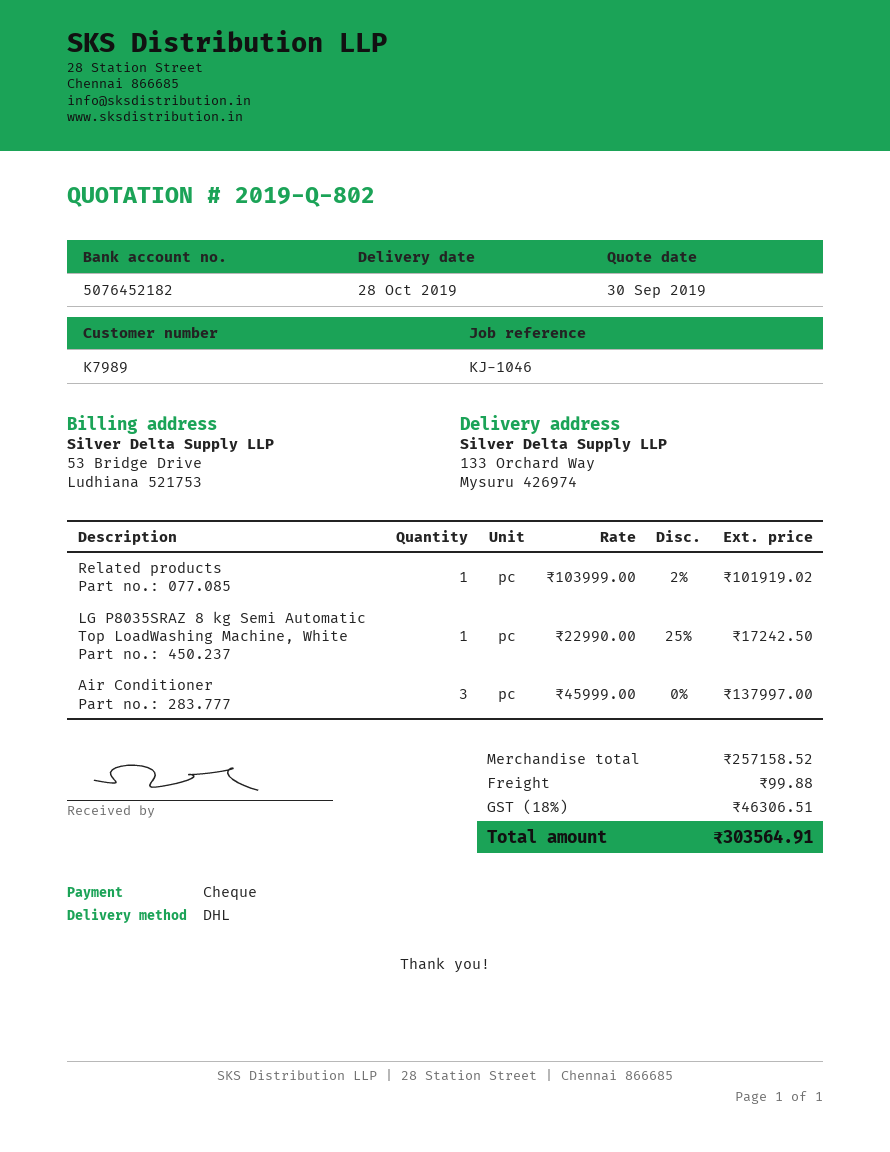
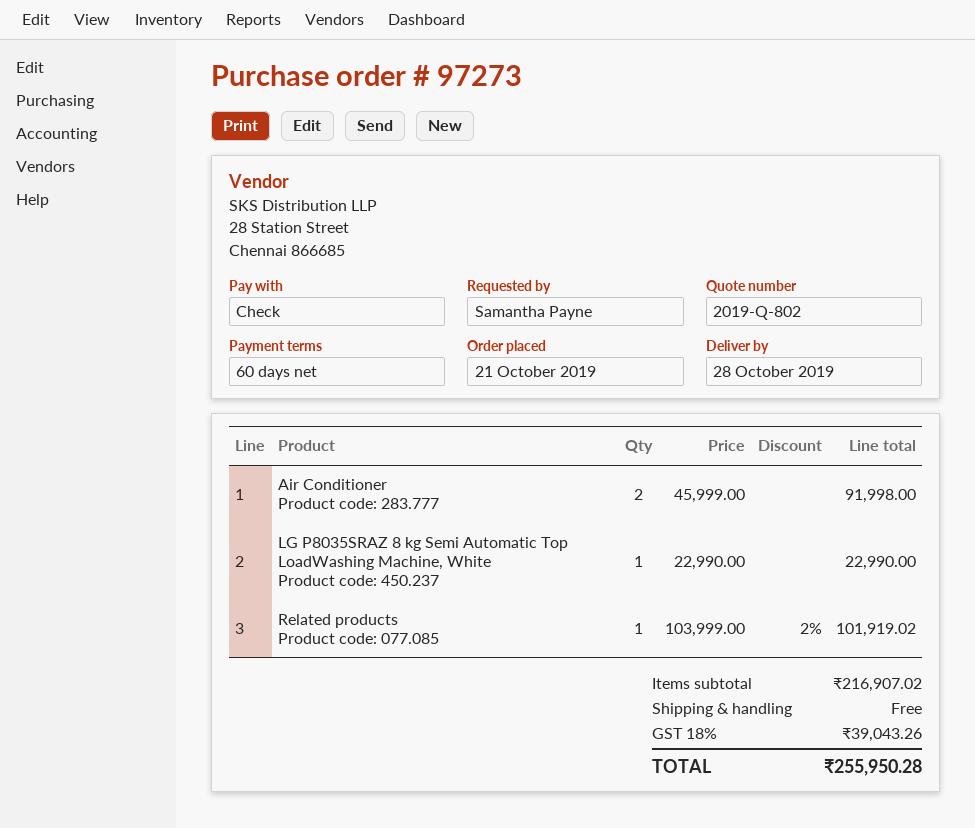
LG P8035SRAZ 8 kg Semi Automatic Top LoadWashing Machine, White: 1 x 22990.00 - 25% = 17242.50 -> 1 x 22990.00 = 22990.00
Air Conditioner: 3 x 45999.00 = 137997.00 -> 2 x 45999.00 = 91998.00
subtotal: 257158.52 -> 216907.02
shipping: 99.88 -> 0.00
tax: 18% = 46306.51 -> 18% = 39043.26
total: 303564.91 -> 255950.28

